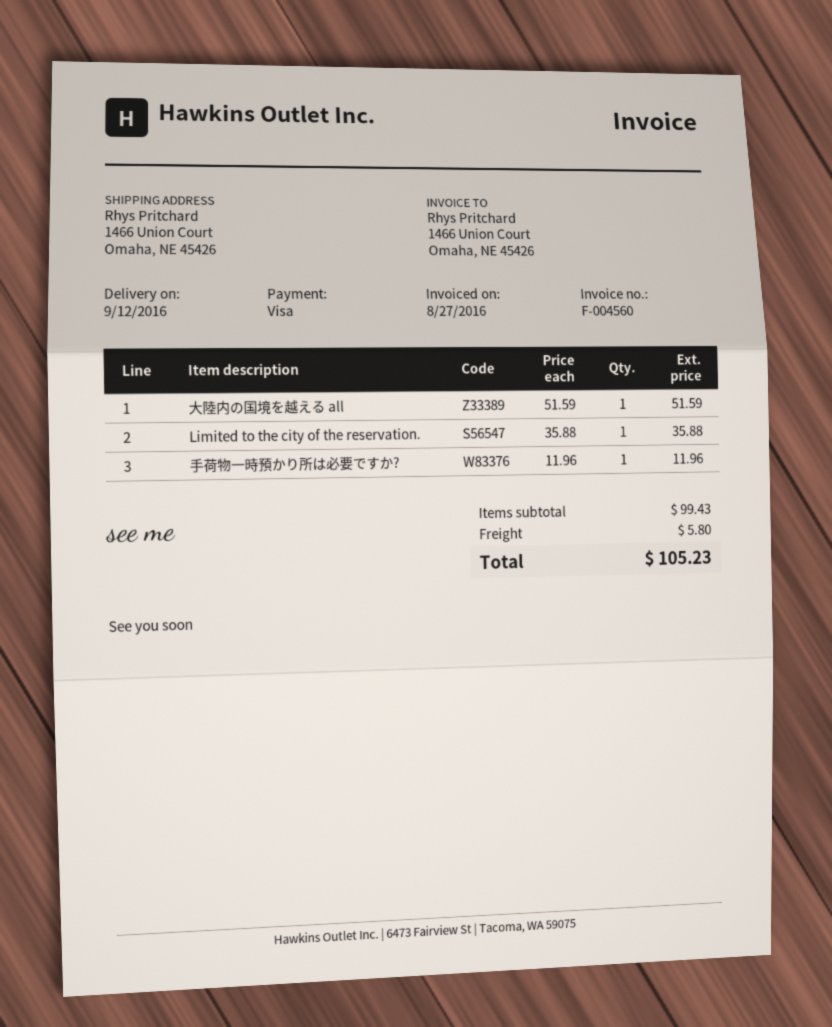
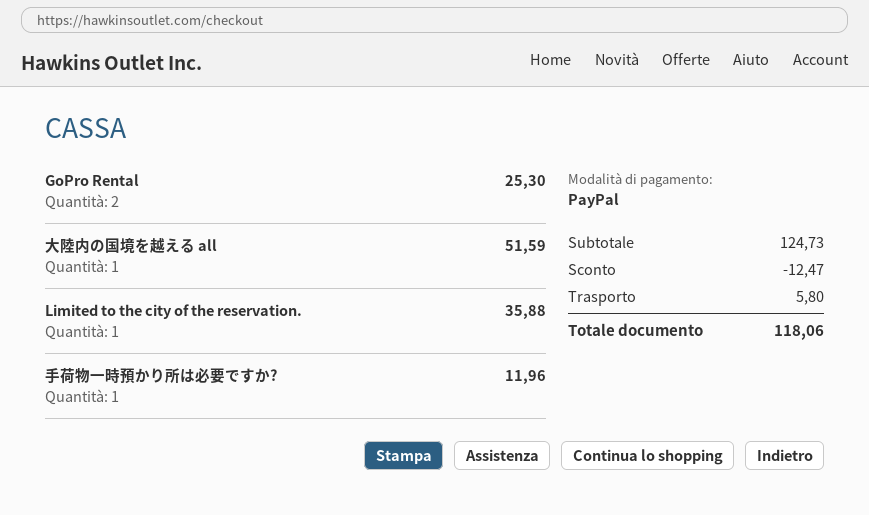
payment method: Visa -> PayPal
GoPro Rental: none -> 2 for 25.30
subtotal: 99.43 -> 124.73
discount: none -> 12.47
total: 105.23 -> 118.06

